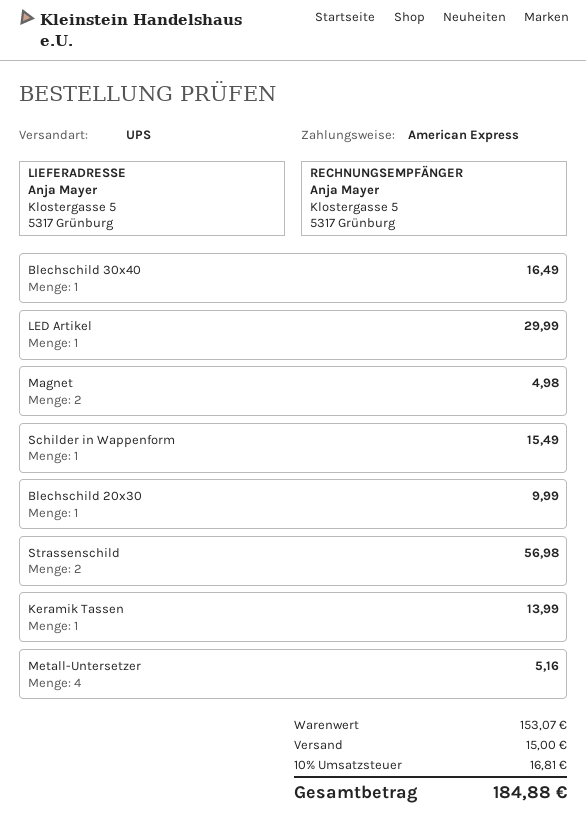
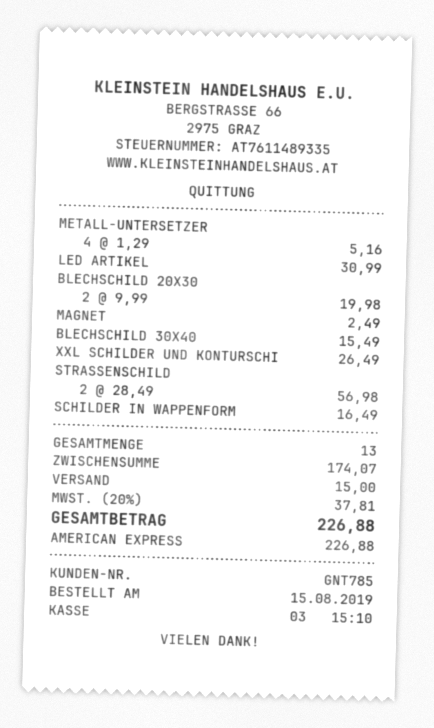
Blechschild 30x40: 1 for 16.49 -> 1 for 15.49
LED Artikel: 1 for 29.99 -> 1 for 30.99
Magnet: 2 for 4.98 -> 1 for 2.49
Schilder in Wappenform: 1 for 15.49 -> 1 for 16.49
Blechschild 20x30: 1 for 9.99 -> 2 for 19.98
Keramik Tassen: 1 for 13.99 -> none
XXL SCHILDER UND KONTURSCHI: none -> 1 for 26.49
subtotal: 153.07 -> 174.07
tax: 10% = 16.81 -> 20% = 37.81
total: 184.88 -> 226.88

